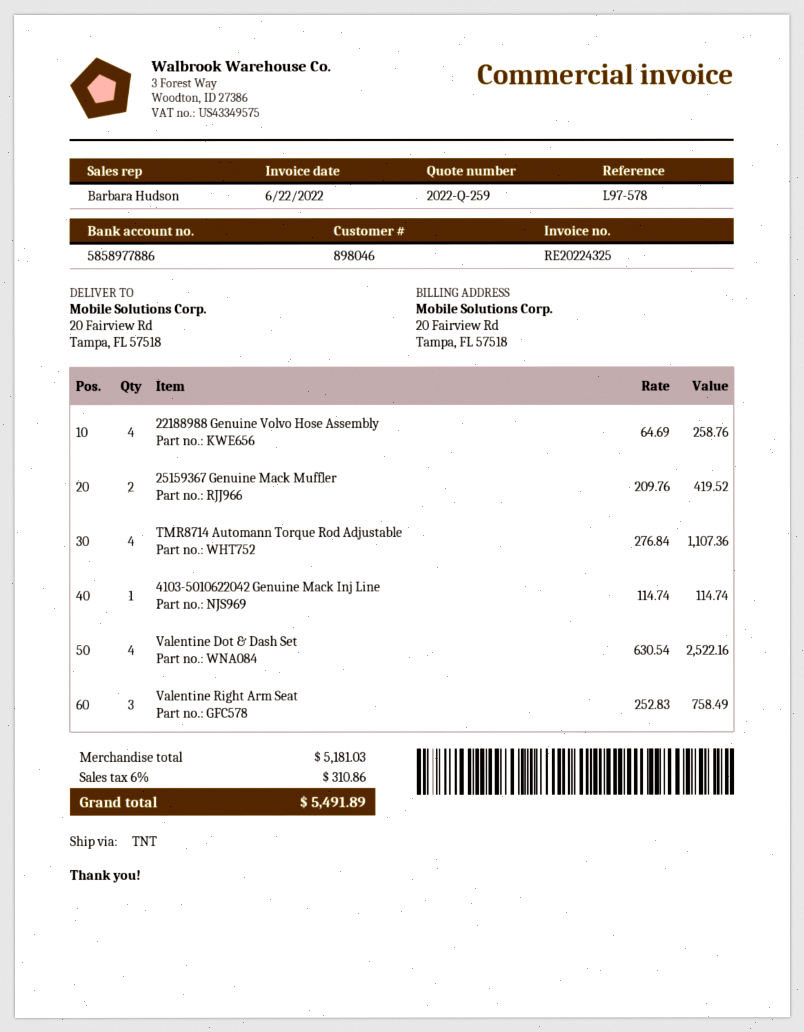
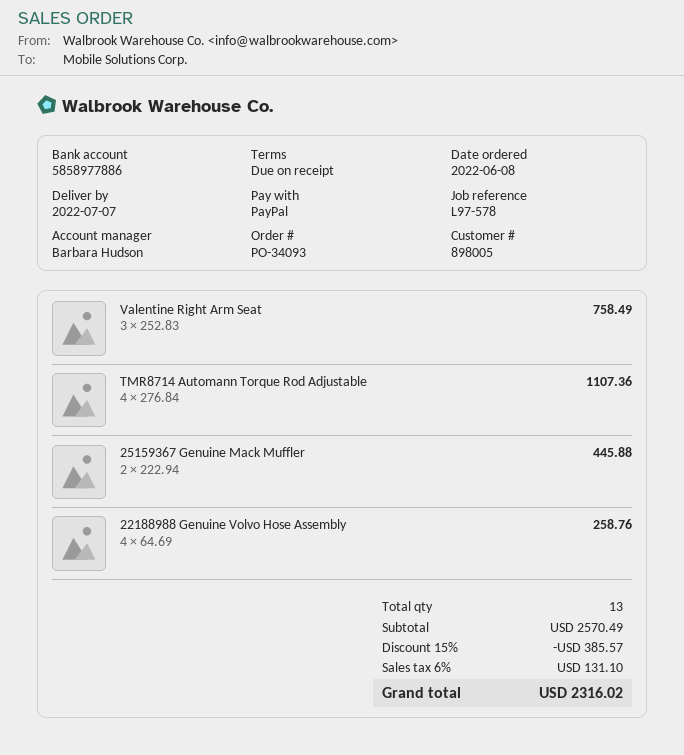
customer number: 898046 -> 898005
25159367 Genuine Mack Muffler: 2 x 209.76 = 419.52 -> 2 x 222.94 = 445.88
4103-5010622042 Genuine Mack Inj Line: 1 x 114.74 = 114.74 -> none
Valentine Dot & Dash Set: 4 x 630.54 = 2522.16 -> none
subtotal: 5181.03 -> 2570.49
discount: none -> 15% = 385.57
tax: 6% = 310.86 -> 6% = 131.10
total: 5491.89 -> 2316.02

